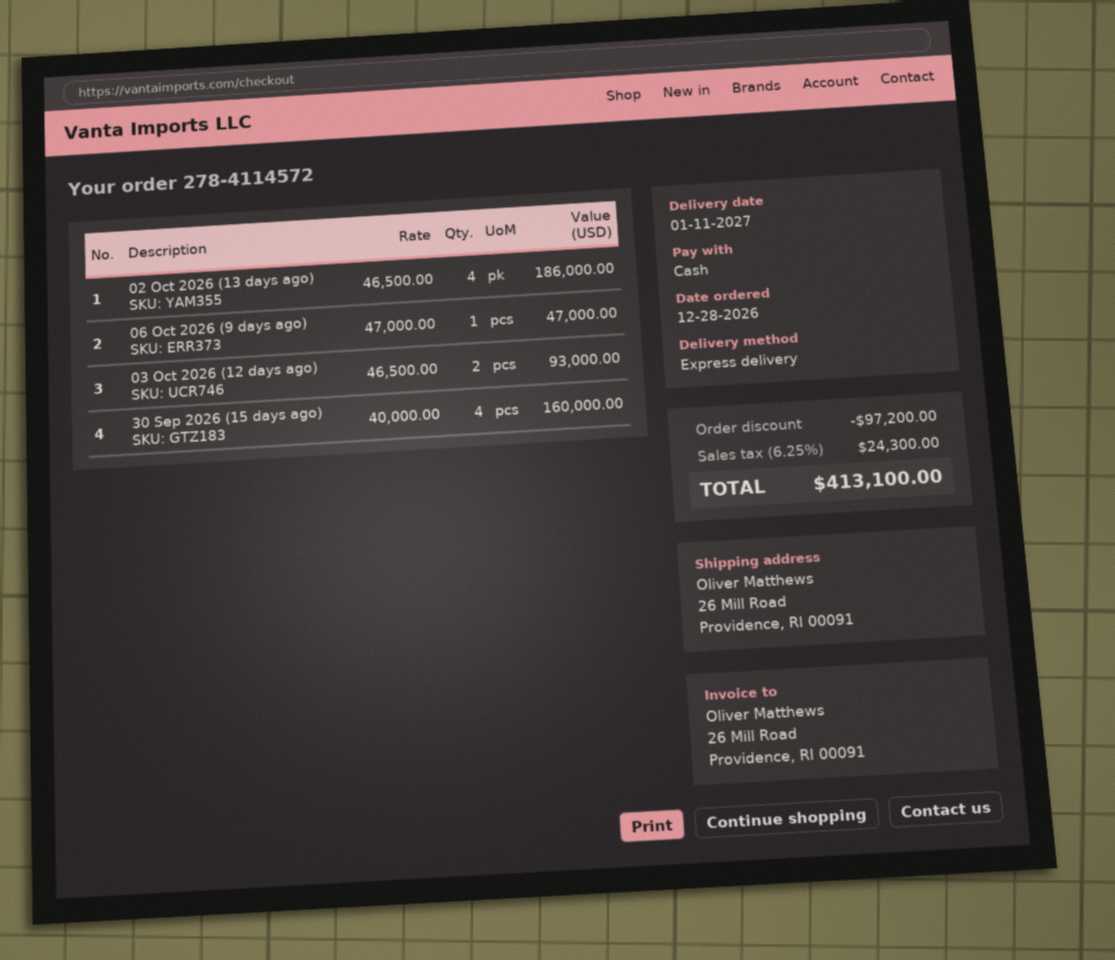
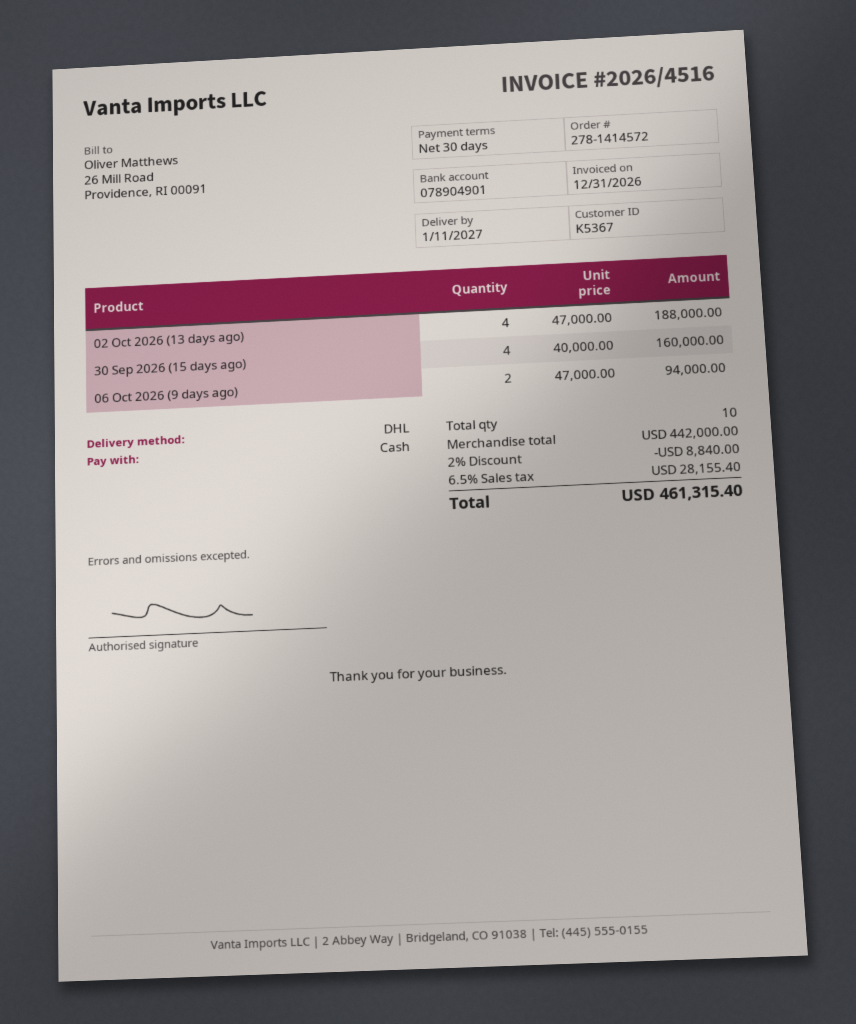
order number: 278-4114572 -> 278-1414572
shipping method: express -> DHL
02 Oct 2026 (13 days ago): 4 x 46500.00 = 186000.00 -> 4 x 47000.00 = 188000.00
06 Oct 2026 (9 days ago): 1 x 47000.00 = 47000.00 -> 2 x 47000.00 = 94000.00
03 Oct 2026 (12 days ago): 2 x 46500.00 = 93000.00 -> none
discount: 97200.00 -> 8840.00
tax: 6.25% = 24300.00 -> 6.5% = 28155.40
total: 413100.00 -> 461315.40

